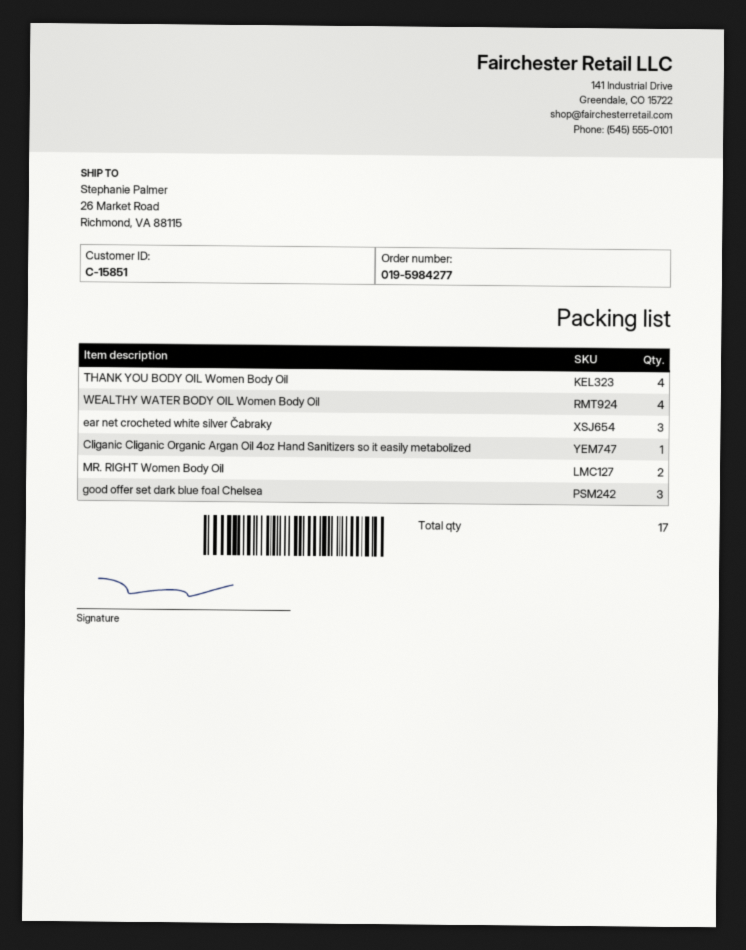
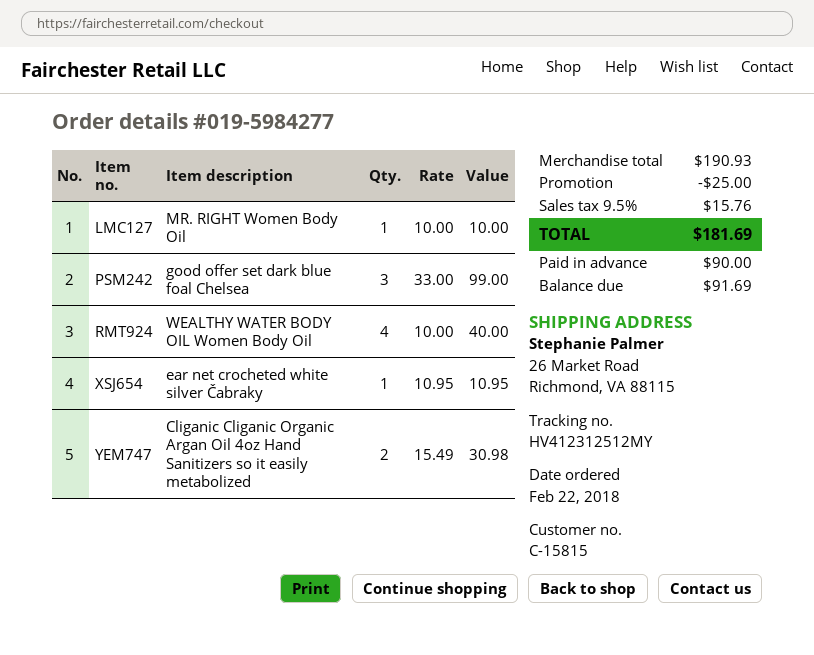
customer number: C-15851 -> C-15815
THANK YOU BODY OIL Women Body Oil: 4 -> none
ear net crocheted white silver Čabraky: 3 -> 1
Cliganic Cliganic Organic Argan Oil 4oz Hand Sanitizers so it easily metabolized: 1 -> 2
MR. RIGHT Women Body Oil: 2 -> 1

